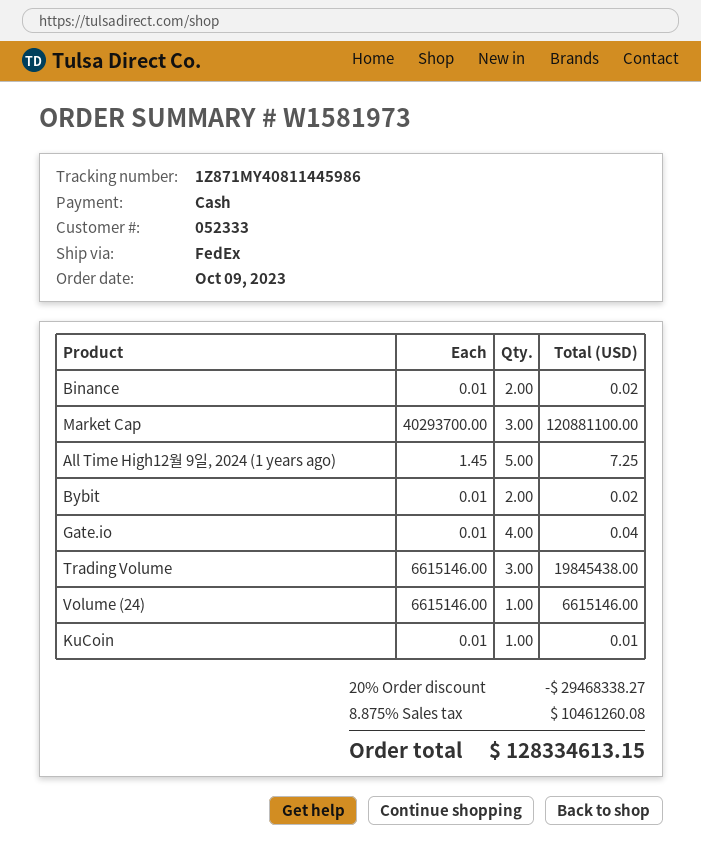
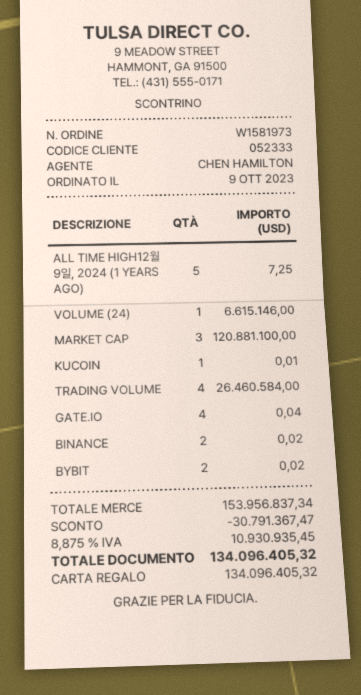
payment method: cash -> gift card
Trading Volume: 3 for 19845438.00 -> 4 for 26460584.00
discount: 29468338.27 -> 30791367.47
tax: 8.875% = 10461260.08 -> 8.875% = 10930935.45
total: 128334613.15 -> 134096405.32

